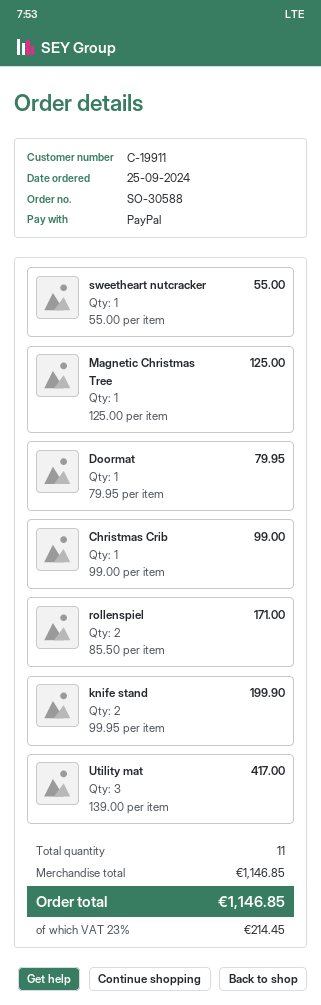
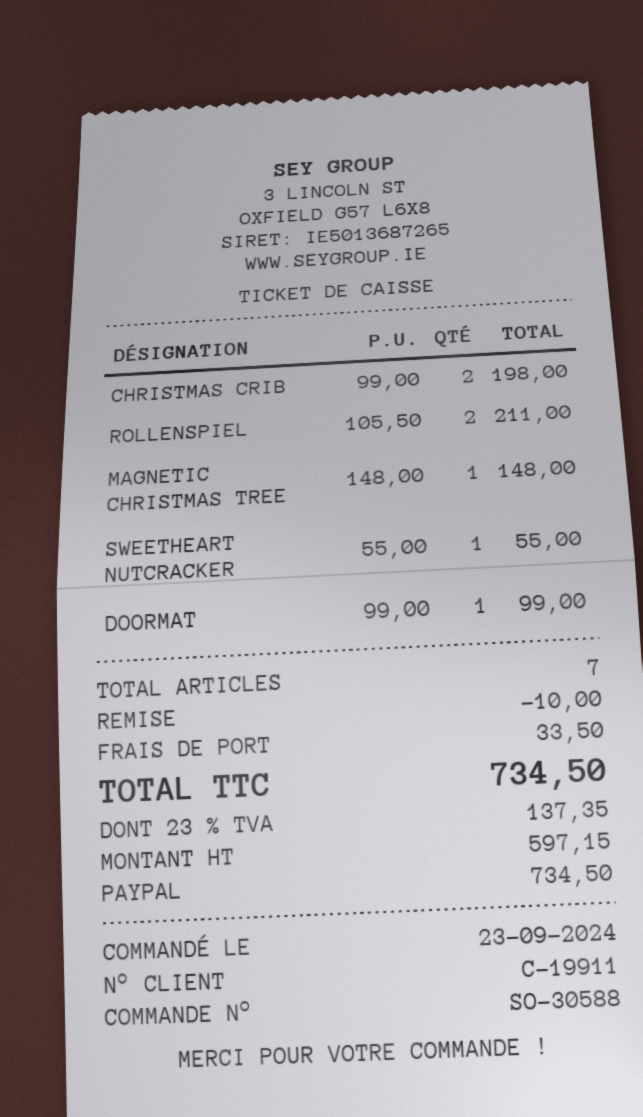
order date: 2024-09-25 -> 2024-09-23
Magnetic Christmas Tree: 1 x 125.00 = 125.00 -> 1 x 148.00 = 148.00
Doormat: 1 x 79.95 = 79.95 -> 1 x 99.00 = 99.00
Christmas Crib: 1 x 99.00 = 99.00 -> 2 x 99.00 = 198.00
rollenspiel: 2 x 85.50 = 171.00 -> 2 x 105.50 = 211.00
knife stand: 2 x 99.95 = 199.90 -> none
Utility mat: 3 x 139.00 = 417.00 -> none
total quantity: 11 -> 7
discount: none -> 10.00
shipping: none -> 33.50
tax: 23% = 214.45 -> 23% = 137.35
total: 1146.85 -> 734.50

